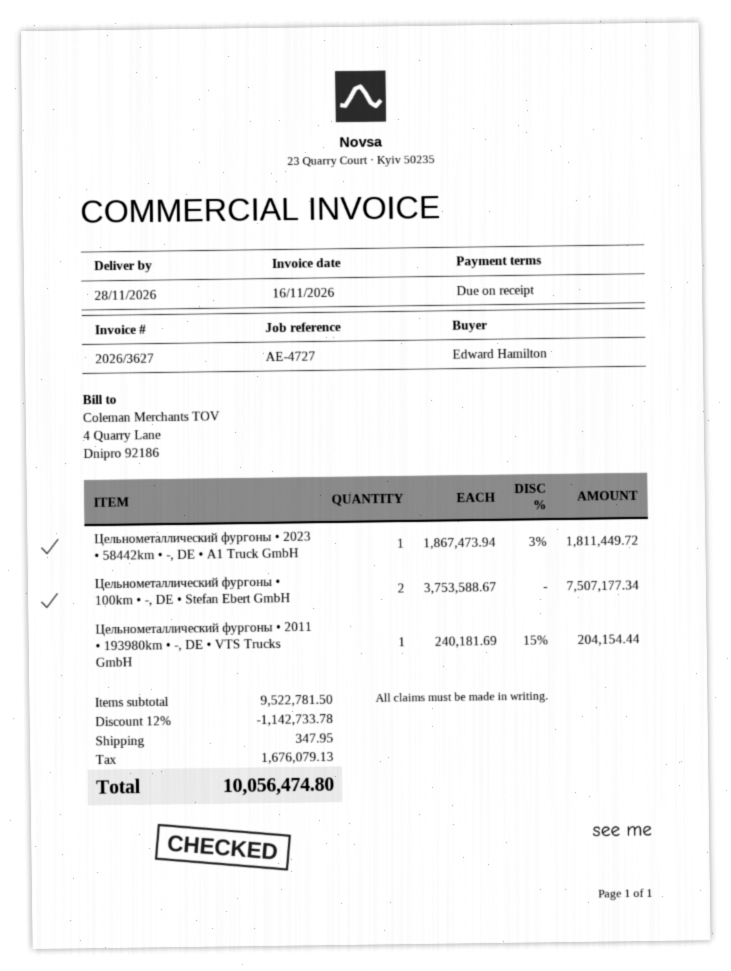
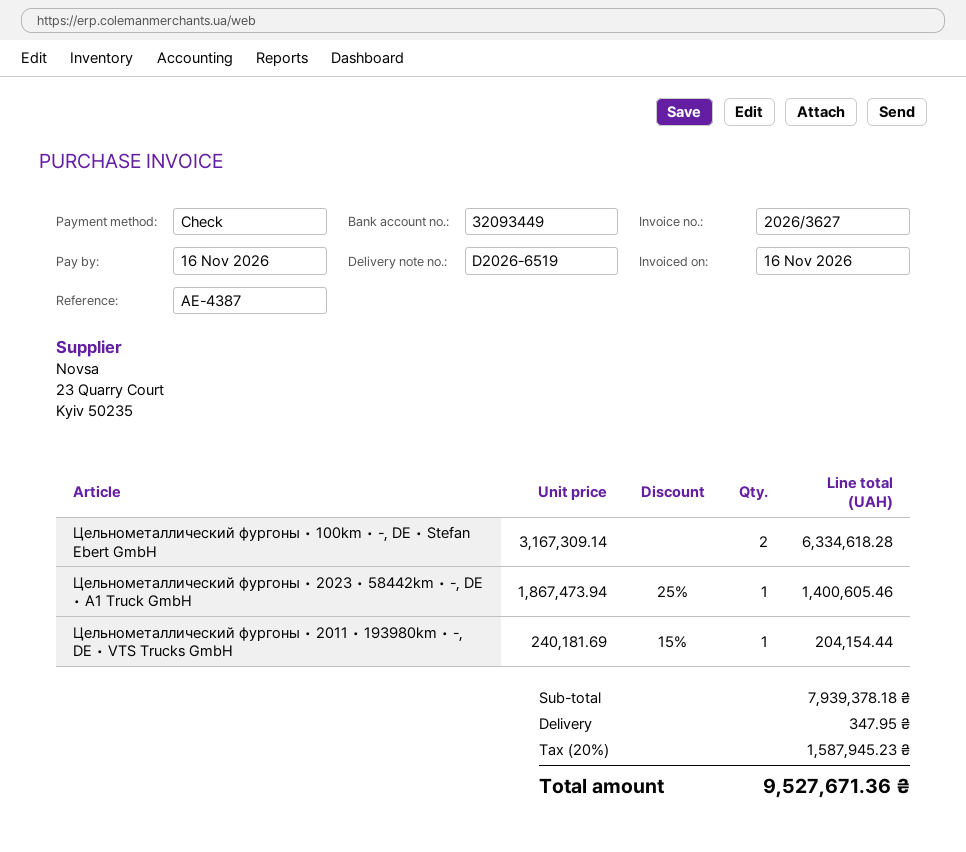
reference: AE-4727 -> AE-4387
Цельнометаллический фургоны • 2023 • 58442km • -, DE • A1 Truck GmbH: 1 x 1867473.94 - 3% = 1811449.72 -> 1 x 1867473.94 - 25% = 1400605.46
Цельнометаллический фургоны • 100km • -, DE • Stefan Ebert GmbH: 2 x 3753588.67 = 7507177.34 -> 2 x 3167309.14 = 6334618.28
subtotal: 9522781.50 -> 7939378.18
discount: 12% = 1142733.78 -> none
tax: 1676079.13 -> 1587945.23
total: 10056474.80 -> 9527671.36

